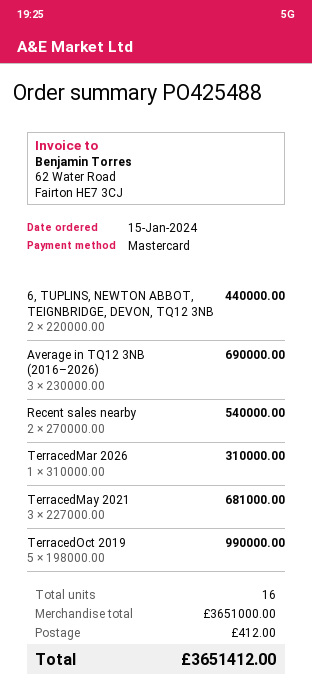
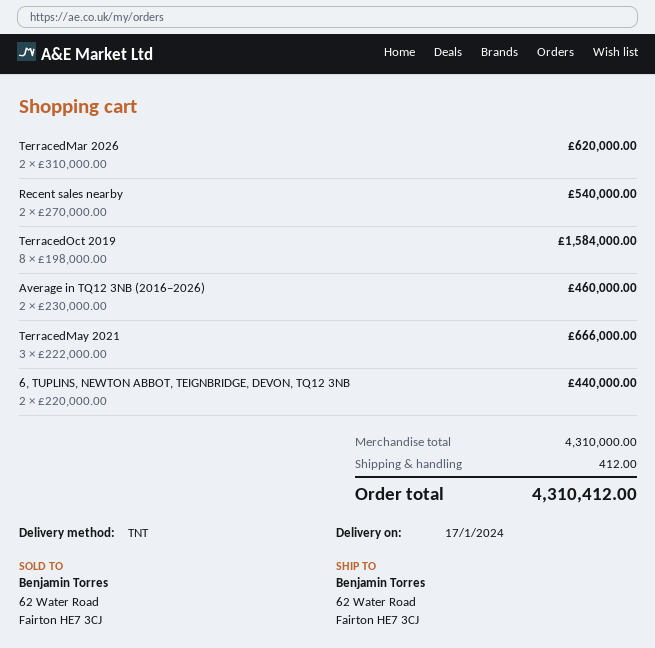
Average in TQ12 3NB (2016–2026): 3 x 230000.00 = 690000.00 -> 2 x 230000.00 = 460000.00
TerracedMar 2026: 1 x 310000.00 = 310000.00 -> 2 x 310000.00 = 620000.00
TerracedMay 2021: 3 x 227000.00 = 681000.00 -> 3 x 222000.00 = 666000.00
TerracedOct 2019: 5 x 198000.00 = 990000.00 -> 8 x 198000.00 = 1584000.00
subtotal: 3651000.00 -> 4310000.00
total: 3651412.00 -> 4310412.00

